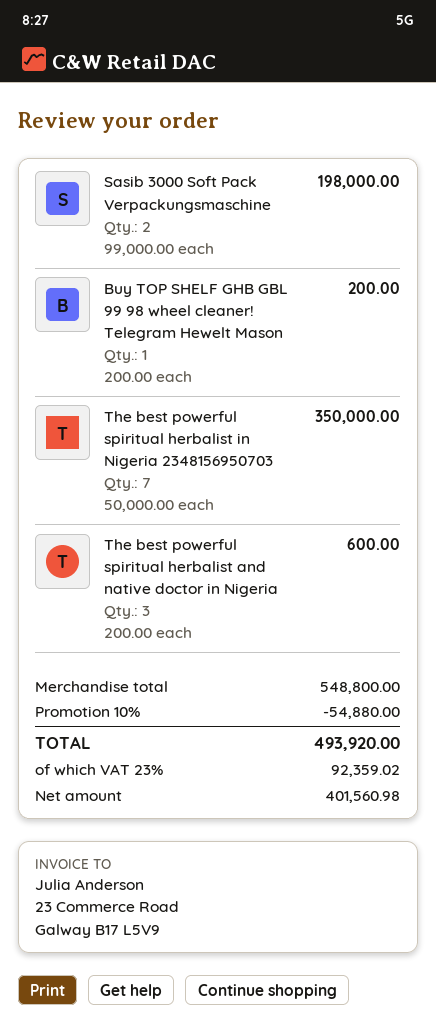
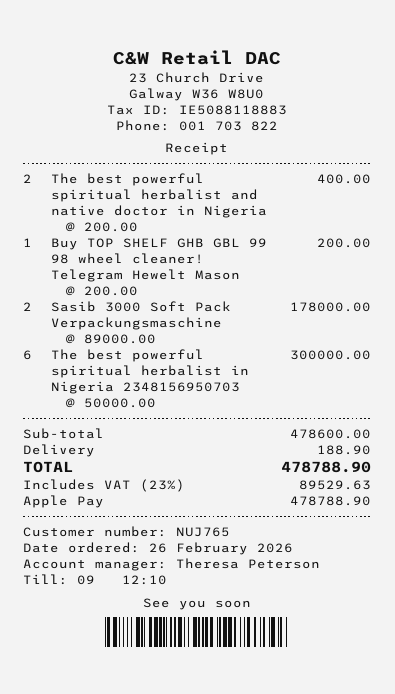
Sasib 3000 Soft Pack Verpackungsmaschine: 2 x 99000.00 = 198000.00 -> 2 x 89000.00 = 178000.00
The best powerful spiritual herbalist in Nigeria 2348156950703: 7 x 50000.00 = 350000.00 -> 6 x 50000.00 = 300000.00
The best powerful spiritual herbalist and native doctor in Nigeria: 3 x 200.00 = 600.00 -> 2 x 200.00 = 400.00
subtotal: 548800.00 -> 478600.00
discount: 10% = 54880.00 -> none
shipping: none -> 188.90
tax: 23% = 92359.02 -> 23% = 89529.63
total: 493920.00 -> 478788.90

